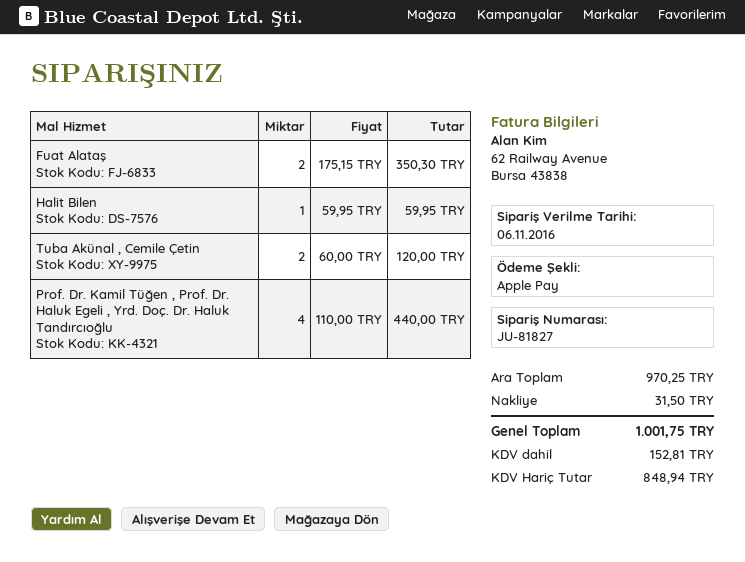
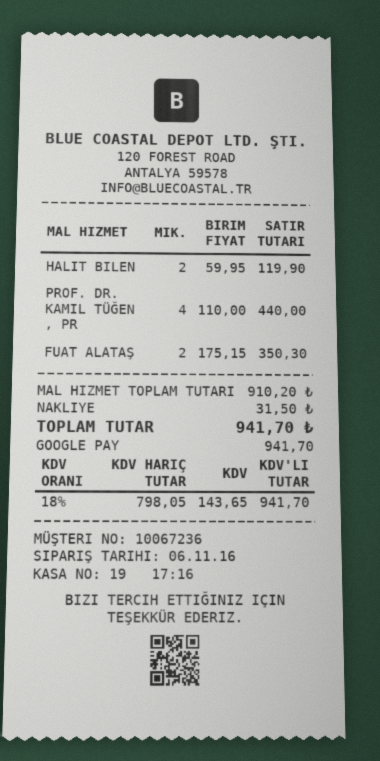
payment method: Apple Pay -> Google Pay
Halit Bilen: 1 x 59.95 = 59.95 -> 2 x 59.95 = 119.90
Tuba Akünal , Cemile Çetin: 2 x 60.00 = 120.00 -> none
subtotal: 970.25 -> 910.20
net: 848.94 -> 798.05
tax: 152.81 -> 143.65
total: 1001.75 -> 941.70

